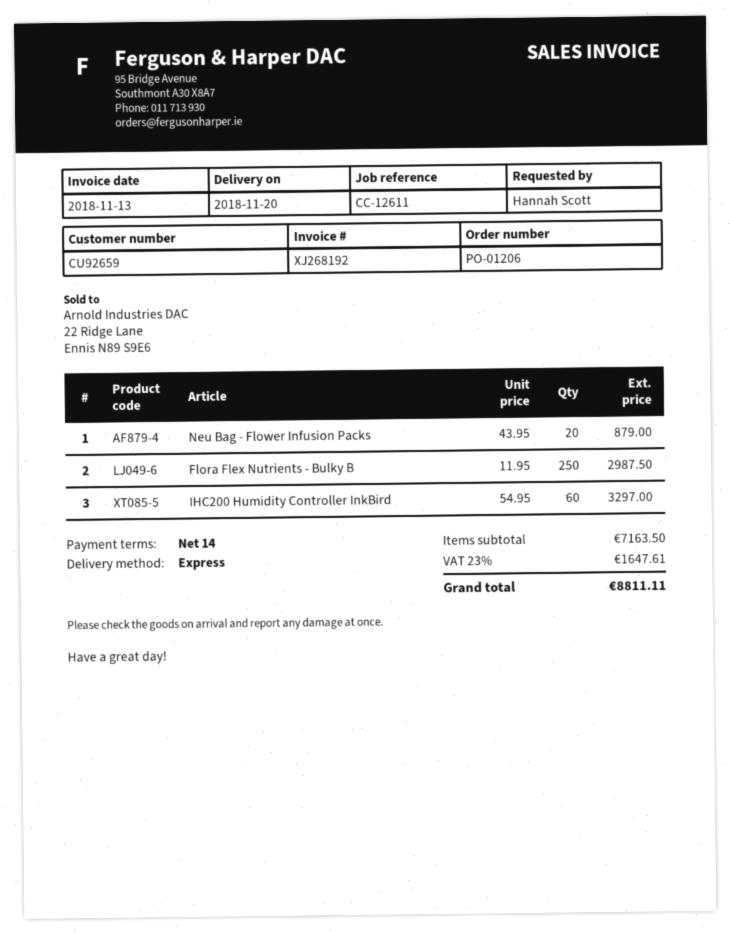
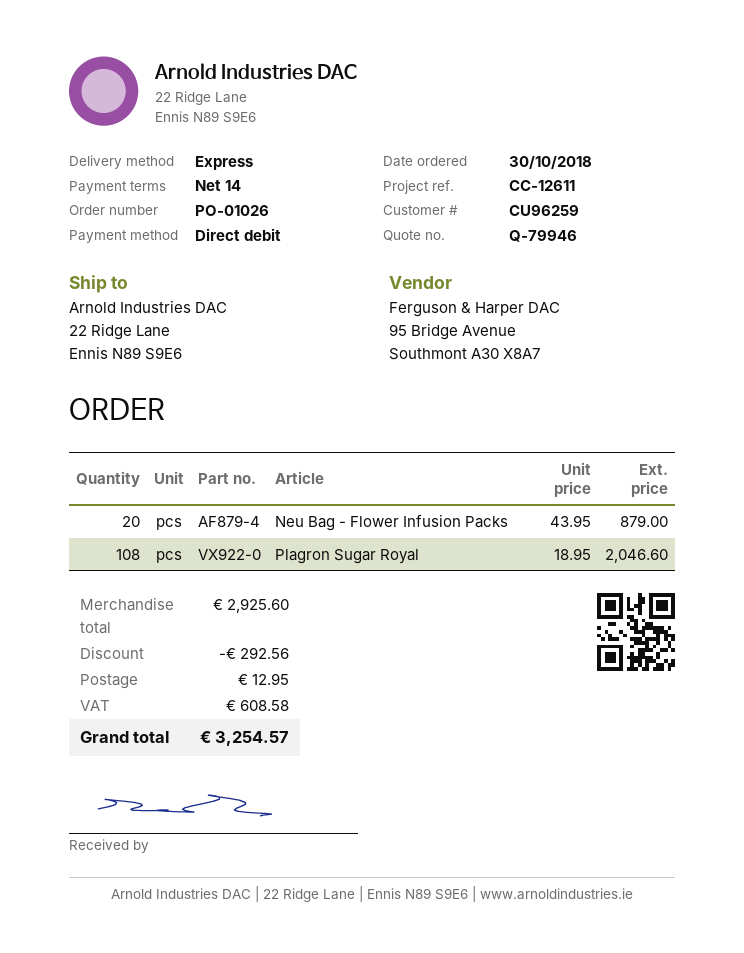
order number: PO-01206 -> PO-01026
customer number: CU92659 -> CU96259
Flora Flex Nutrients - Bulky B: 250 x 11.95 = 2987.50 -> none
IHC200 Humidity Controller InkBird: 60 x 54.95 = 3297.00 -> none
Plagron Sugar Royal: none -> 108 x 18.95 = 2046.60
subtotal: 7163.50 -> 2925.60
discount: none -> 292.56
shipping: none -> 12.95
tax: 1647.61 -> 608.58
total: 8811.11 -> 3254.57

